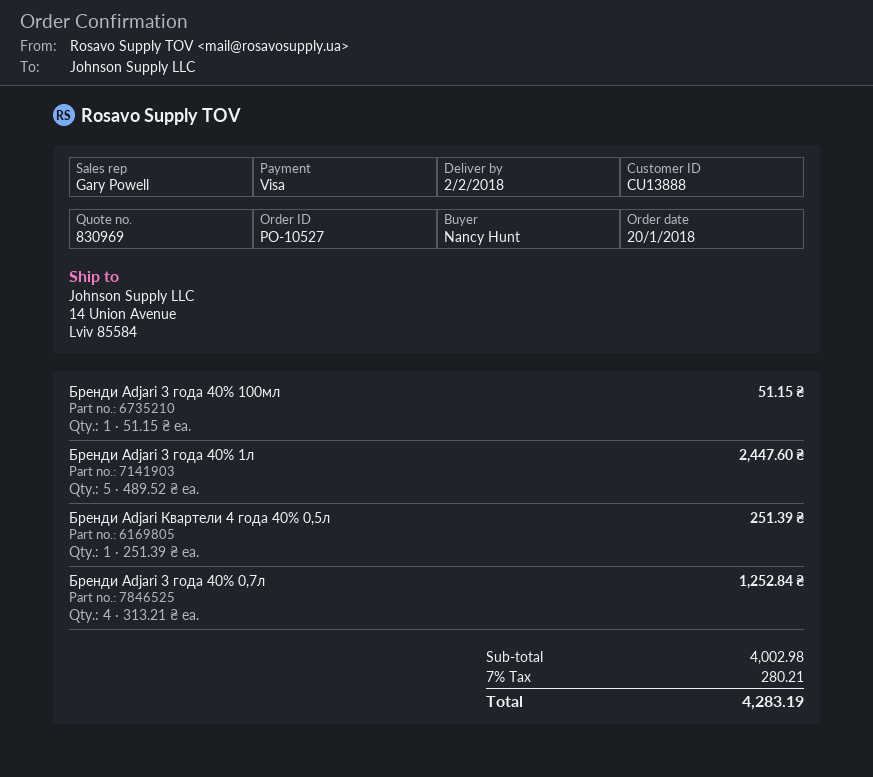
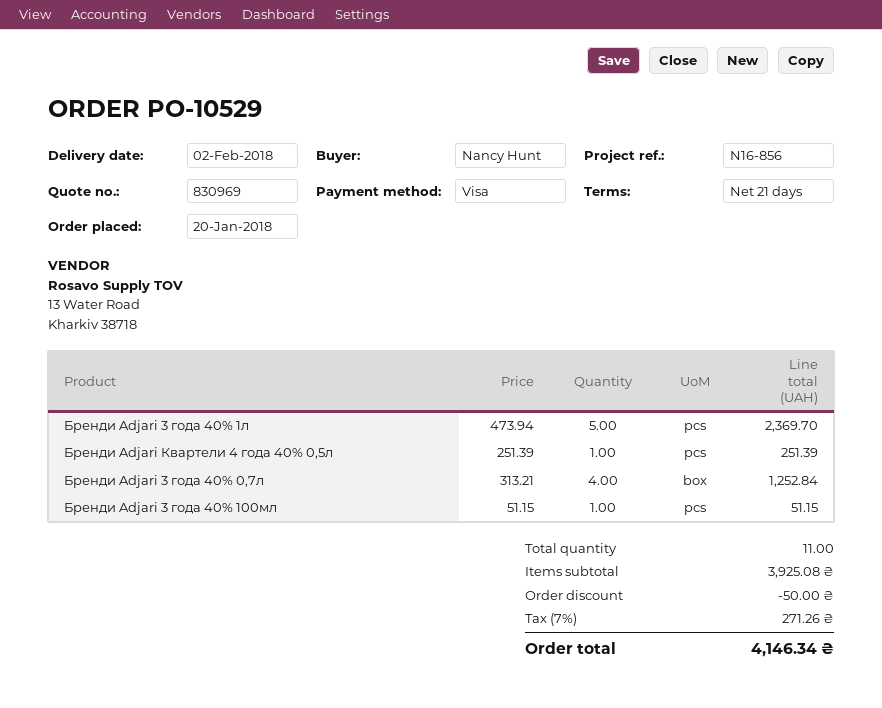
order number: PO-10527 -> PO-10529
Бренди Adjari 3 года 40% 1л: 5 x 489.52 = 2447.60 -> 5 x 473.94 = 2369.70
subtotal: 4002.98 -> 3925.08
discount: none -> 50.00
tax: 7% = 280.21 -> 7% = 271.26
total: 4283.19 -> 4146.34

